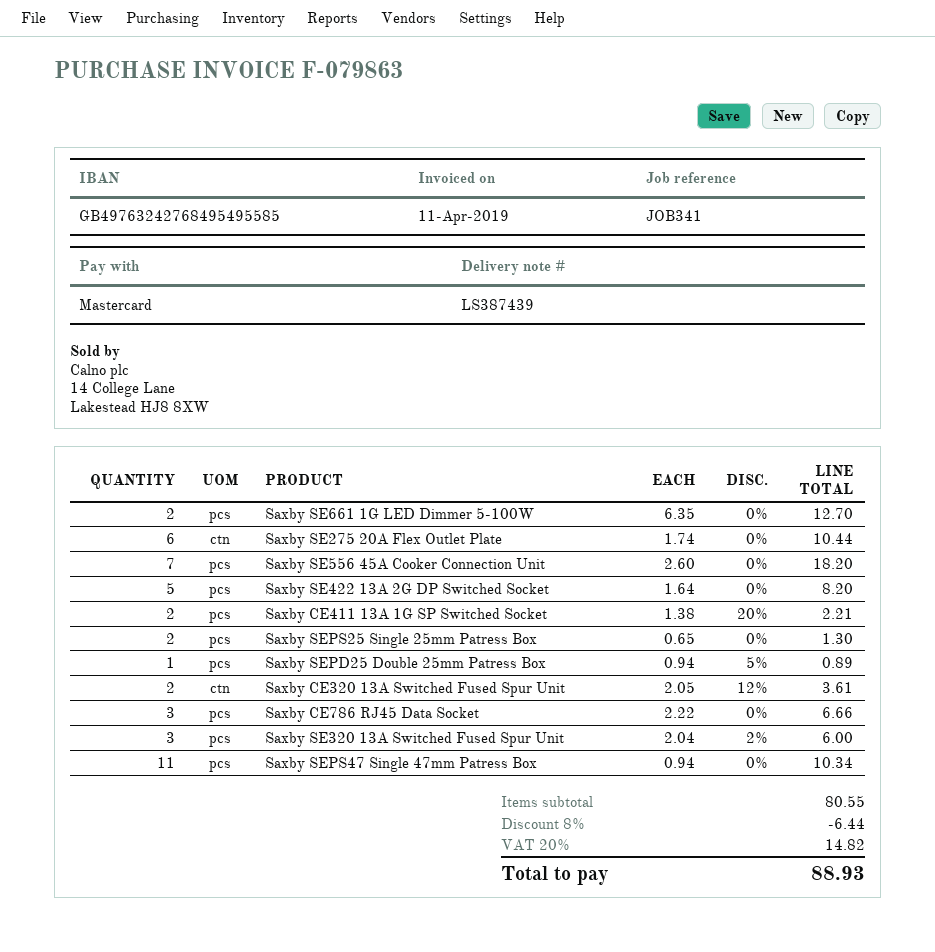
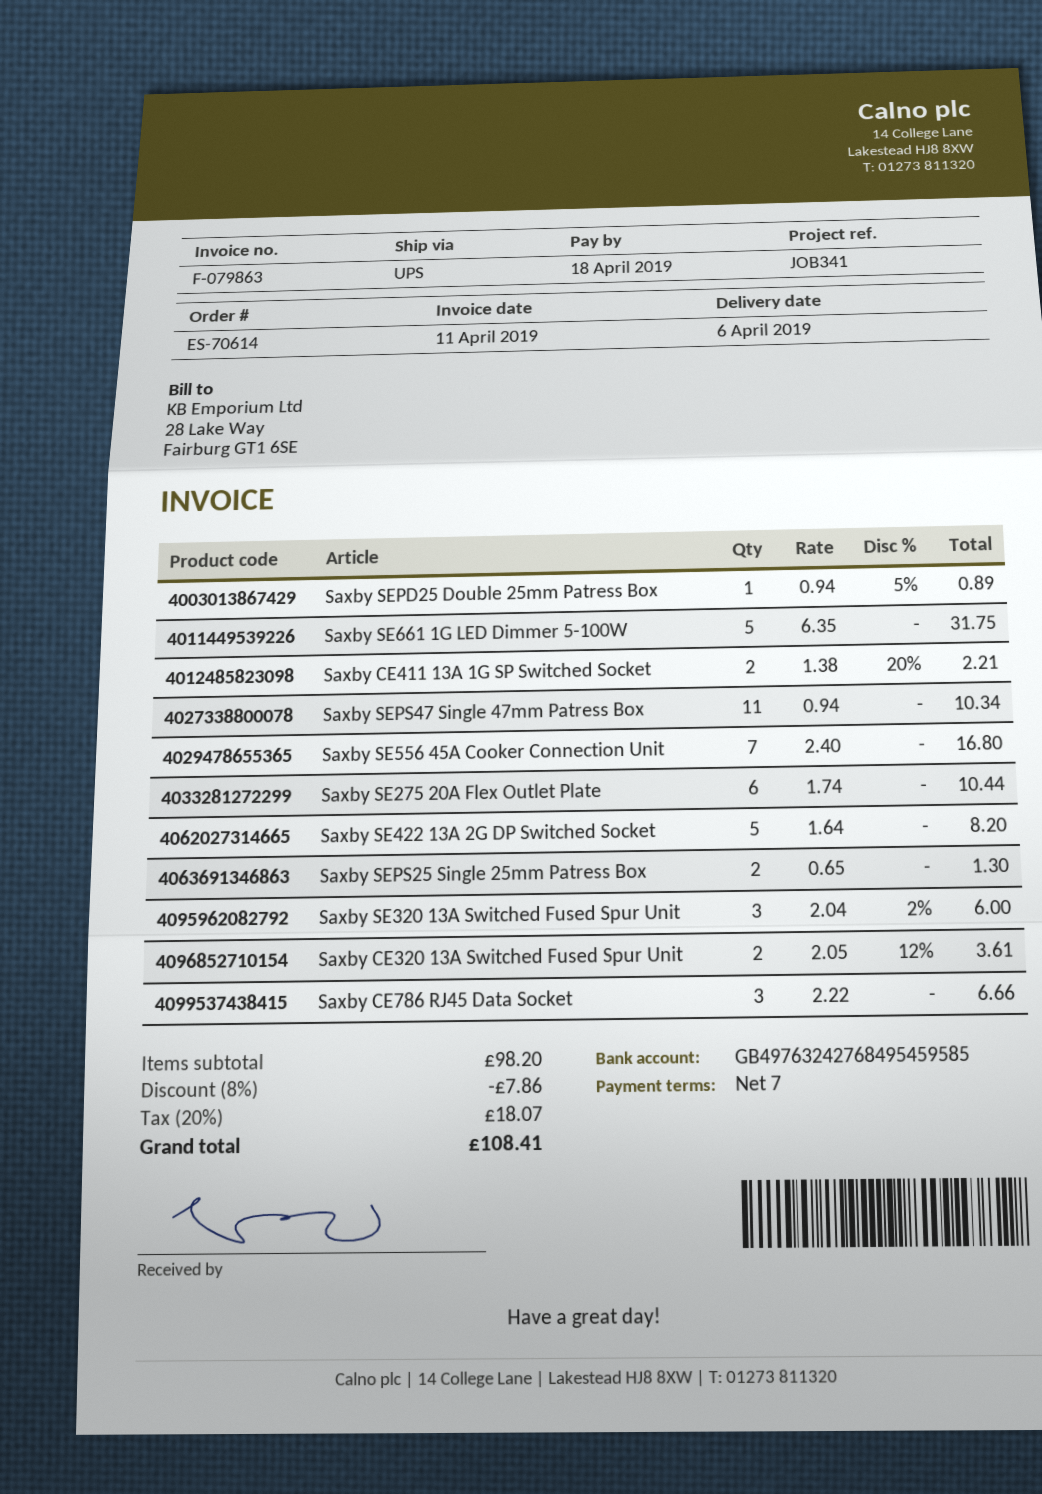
bank account: GB49763242768495495585 -> GB49763242768495459585
Saxby SE661 1G LED Dimmer 5-100W: 2 x 6.35 = 12.70 -> 5 x 6.35 = 31.75
Saxby SE556 45A Cooker Connection Unit: 7 x 2.60 = 18.20 -> 7 x 2.40 = 16.80
subtotal: 80.55 -> 98.20
discount: 8% = 6.44 -> 8% = 7.86
tax: 20% = 14.82 -> 20% = 18.07
total: 88.93 -> 108.41

